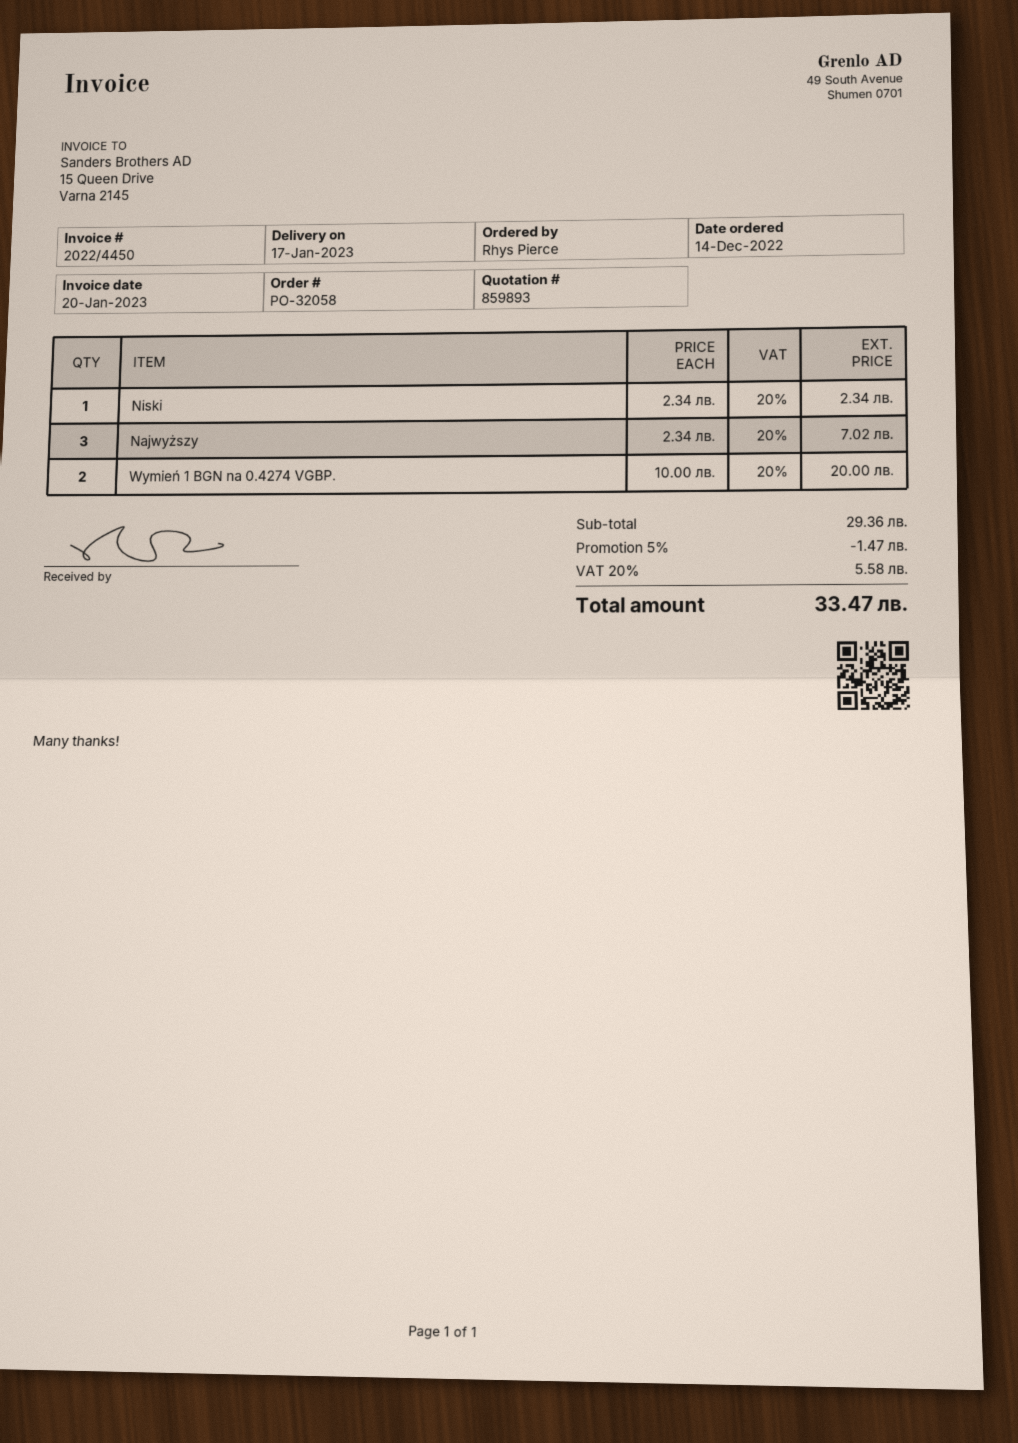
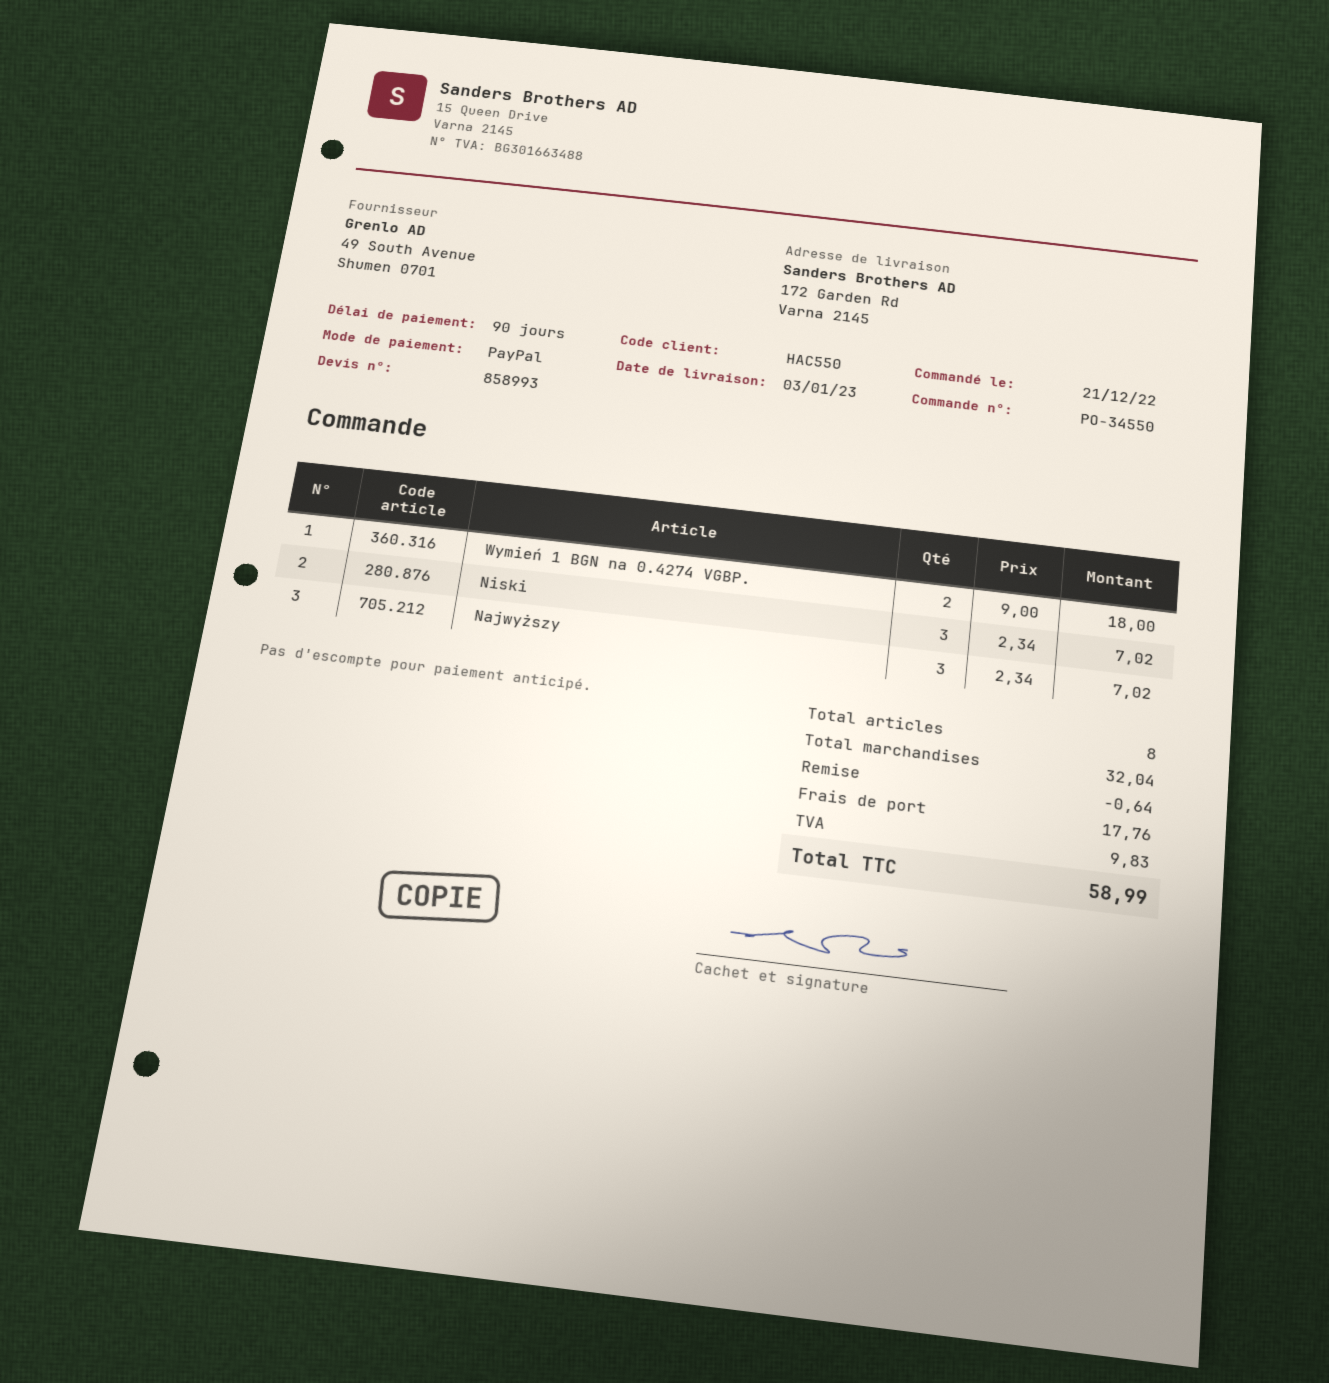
quote number: 859893 -> 858993
order number: PO-32058 -> PO-34550
order date: 2022-12-14 -> 2022-12-21
delivery date: 2023-01-17 -> 2023-01-03
Niski: 1 x 2.34 = 2.34 -> 3 x 2.34 = 7.02
Wymień 1 BGN na 0.4274 VGBP.: 2 x 10.00 = 20.00 -> 2 x 9.00 = 18.00
subtotal: 29.36 -> 32.04
discount: 1.47 -> 0.64
shipping: none -> 17.76
tax: 5.58 -> 9.83
total: 33.47 -> 58.99

